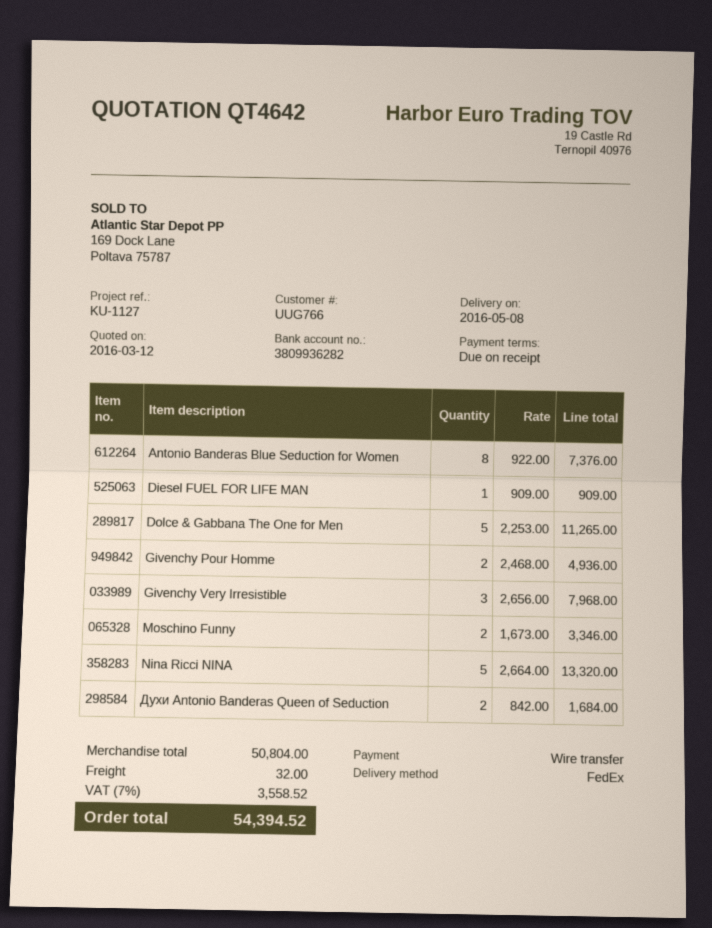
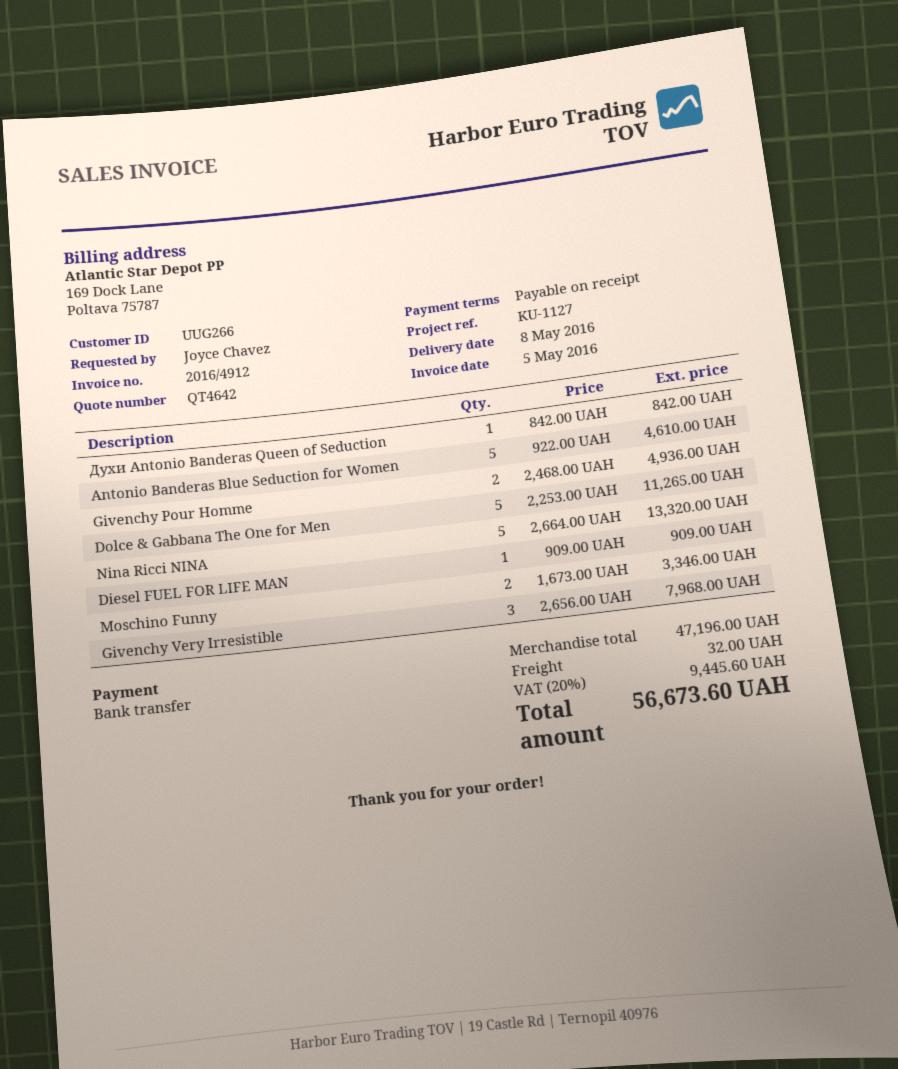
customer number: UUG766 -> UUG266
Antonio Banderas Blue Seduction for Women: 8 x 922.00 = 7376.00 -> 5 x 922.00 = 4610.00
Духи Antonio Banderas Queen of Seduction: 2 x 842.00 = 1684.00 -> 1 x 842.00 = 842.00
subtotal: 50804.00 -> 47196.00
tax: 7% = 3558.52 -> 20% = 9445.60
total: 54394.52 -> 56673.60

